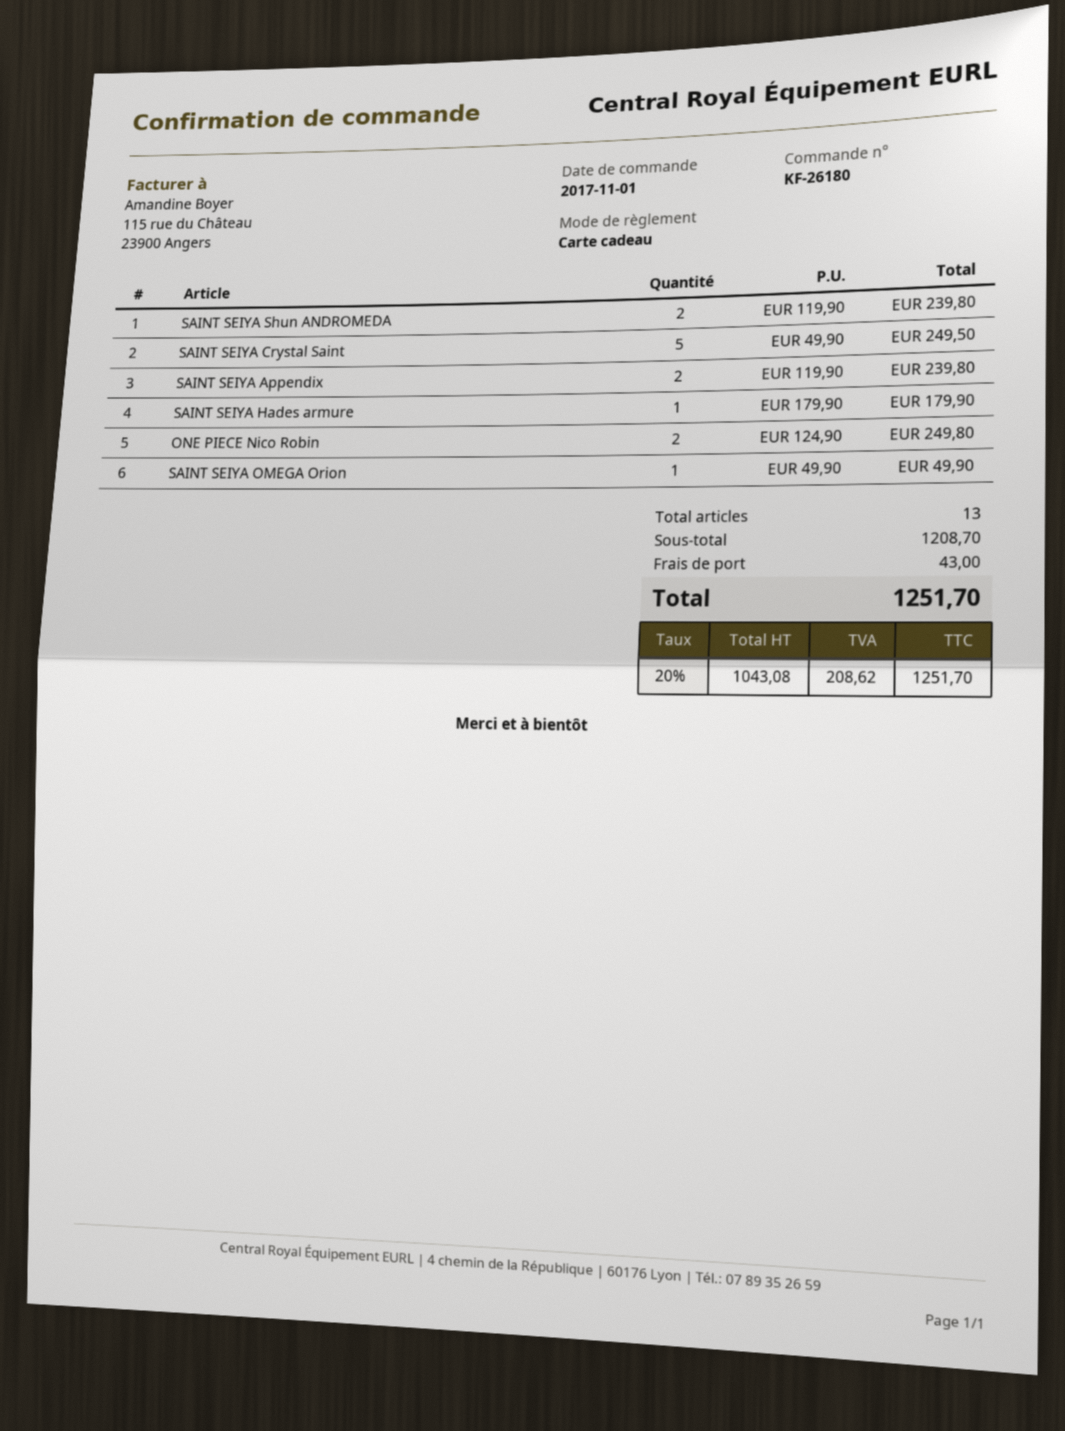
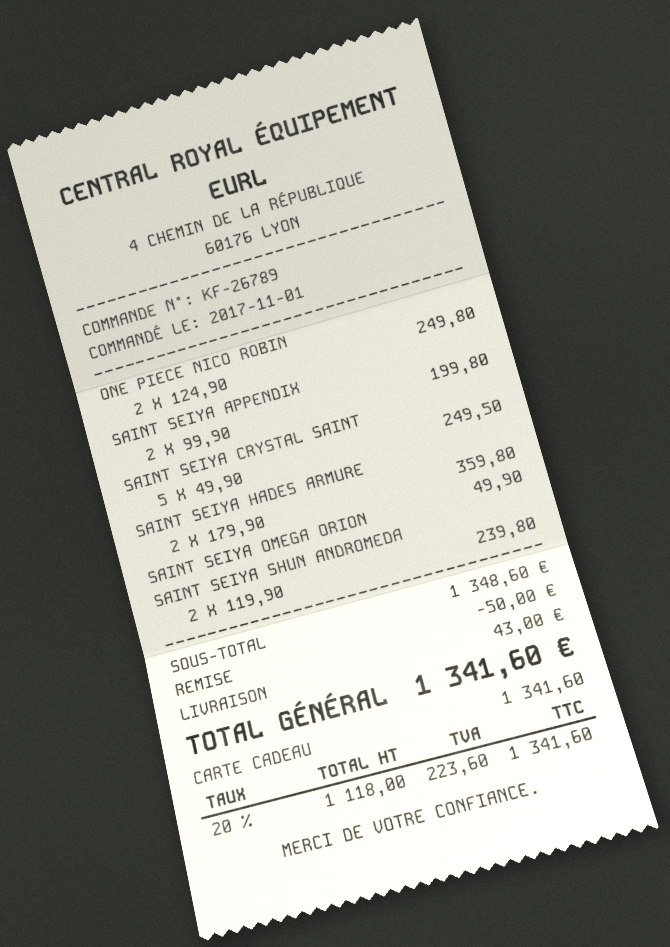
order number: KF-26180 -> KF-26789
SAINT SEIYA Appendix: 2 x 119.90 = 239.80 -> 2 x 99.90 = 199.80
SAINT SEIYA Hades armure: 1 x 179.90 = 179.90 -> 2 x 179.90 = 359.80
subtotal: 1208.70 -> 1348.60
discount: none -> 50.00
net: 1043.08 -> 1118.00
tax: 20% = 208.62 -> 20% = 223.60
total: 1251.70 -> 1341.60

